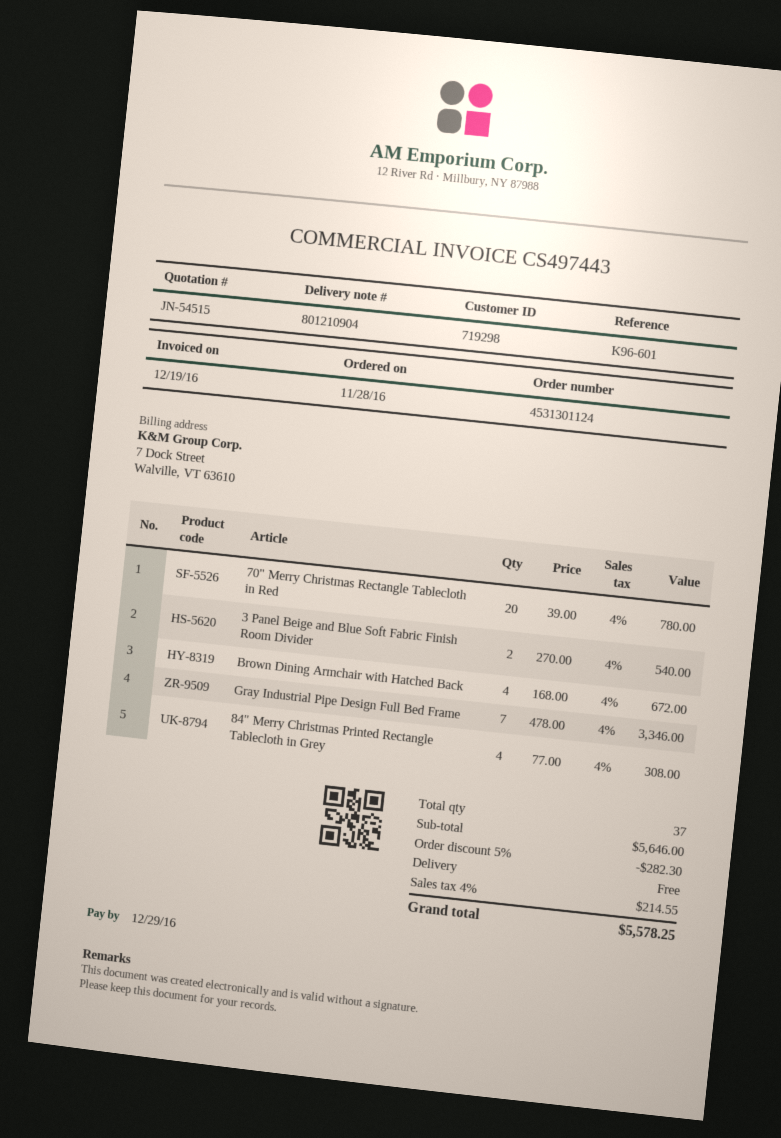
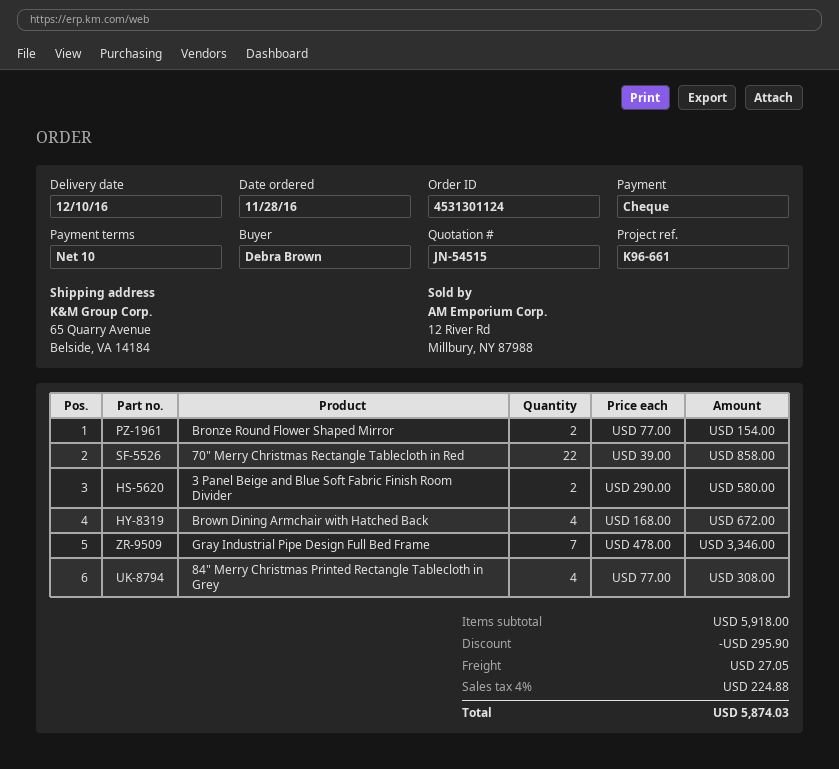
reference: K96-601 -> K96-661
70" Merry Christmas Rectangle Tablecloth in Red: 20 x 39.00 = 780.00 -> 22 x 39.00 = 858.00
3 Panel Beige and Blue Soft Fabric Finish Room Divider: 2 x 270.00 = 540.00 -> 2 x 290.00 = 580.00
Bronze Round Flower Shaped Mirror: none -> 2 x 77.00 = 154.00
subtotal: 5646.00 -> 5918.00
discount: 282.30 -> 295.90
shipping: 0.00 -> 27.05
tax: 4% = 214.55 -> 4% = 224.88
total: 5578.25 -> 5874.03

